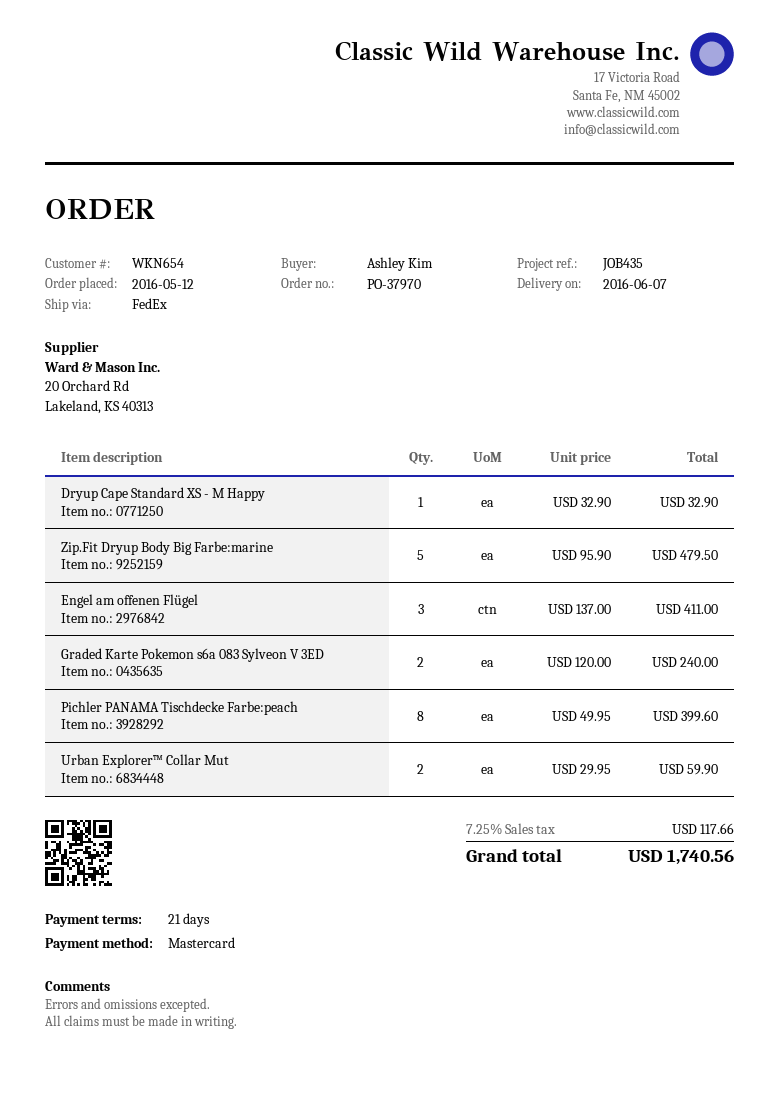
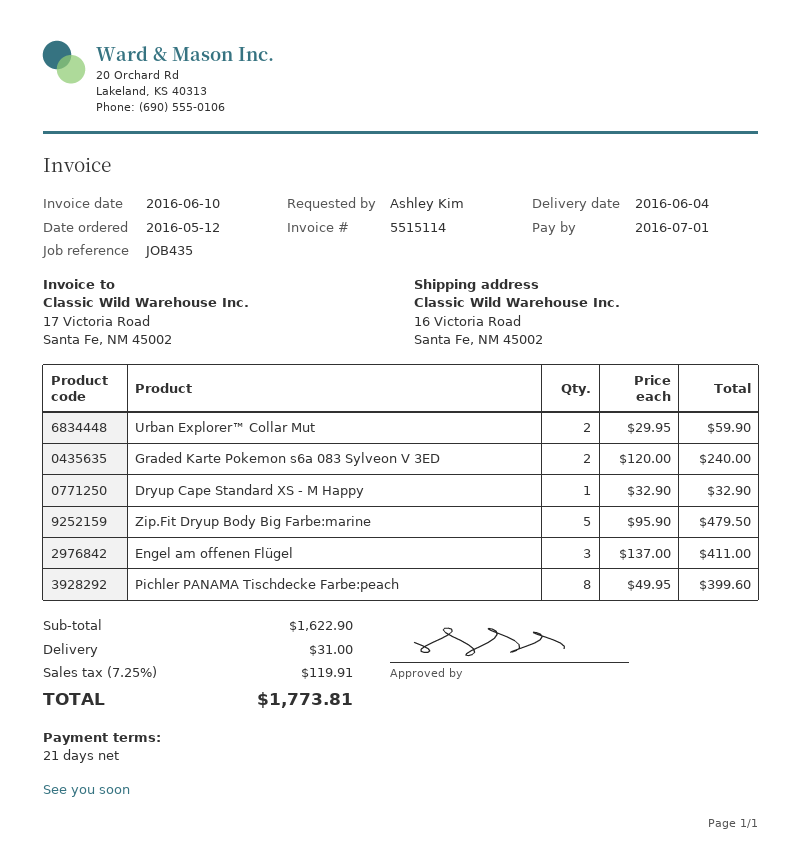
delivery date: 2016-06-07 -> 2016-06-04
shipping: none -> 31.00
tax: 7.25% = 117.66 -> 7.25% = 119.91
total: 1740.56 -> 1773.81

